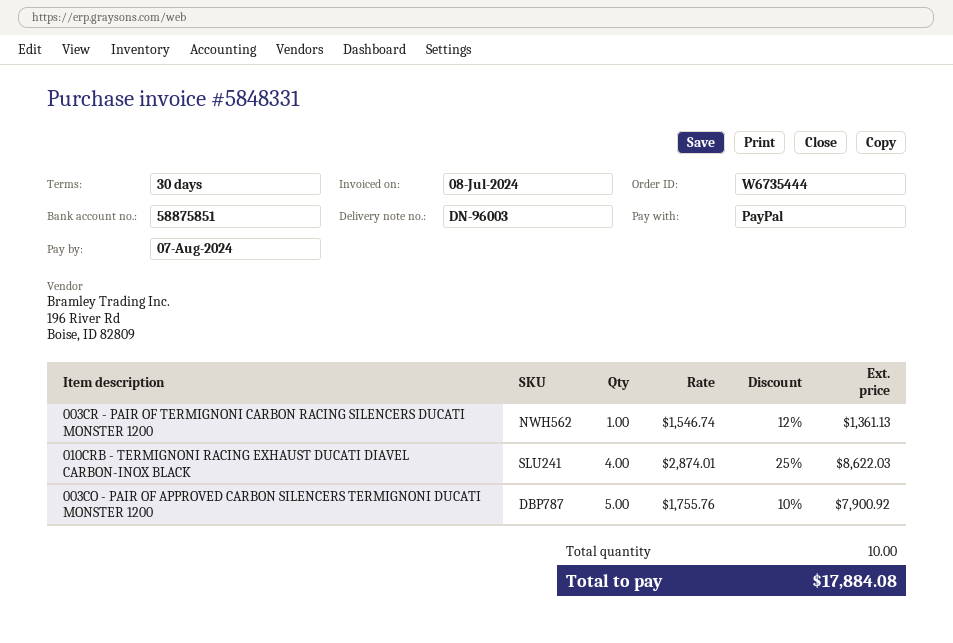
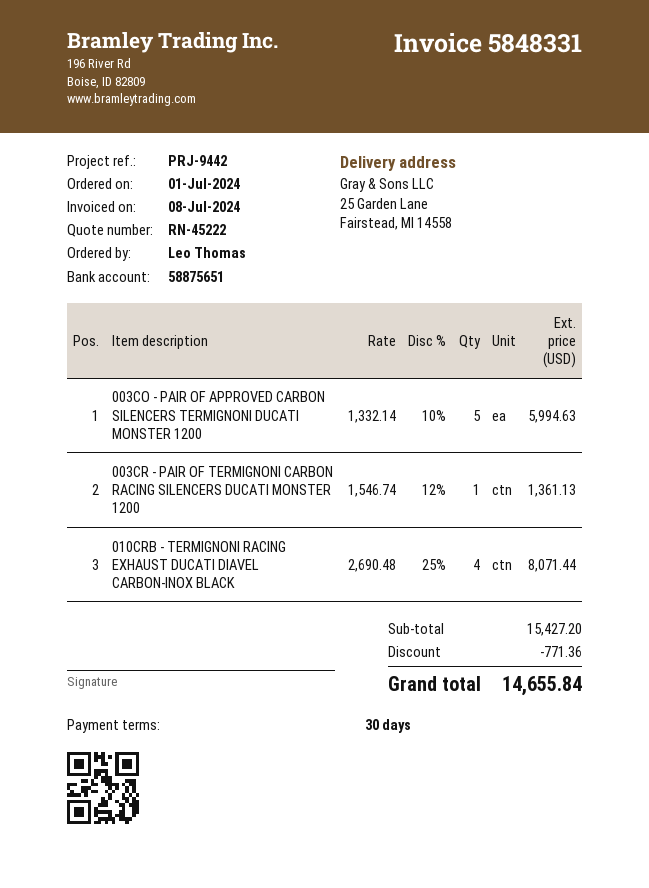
bank account: 58875851 -> 58875651
010CRB - TERMIGNONI RACING EXHAUST DUCATI DIAVEL CARBON-INOX BLACK: 4 x 2874.01 - 25% = 8622.03 -> 4 x 2690.48 - 25% = 8071.44
003CO - PAIR OF APPROVED CARBON SILENCERS TERMIGNONI DUCATI MONSTER 1200: 5 x 1755.76 - 10% = 7900.92 -> 5 x 1332.14 - 10% = 5994.63
discount: none -> 771.36
total: 17884.08 -> 14655.84

